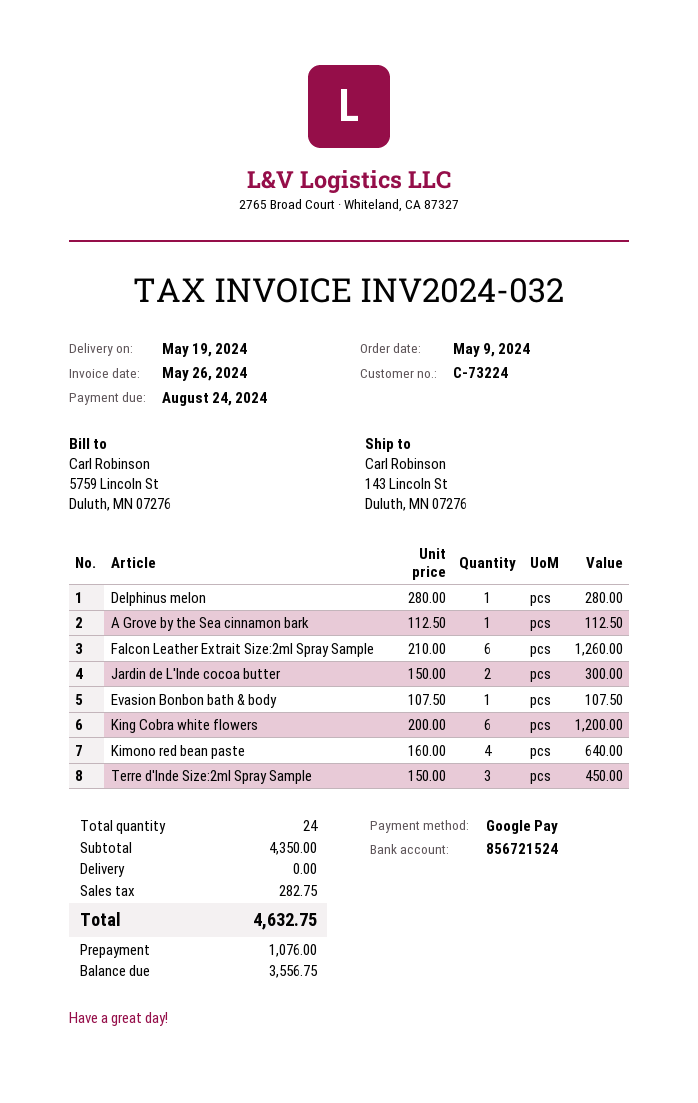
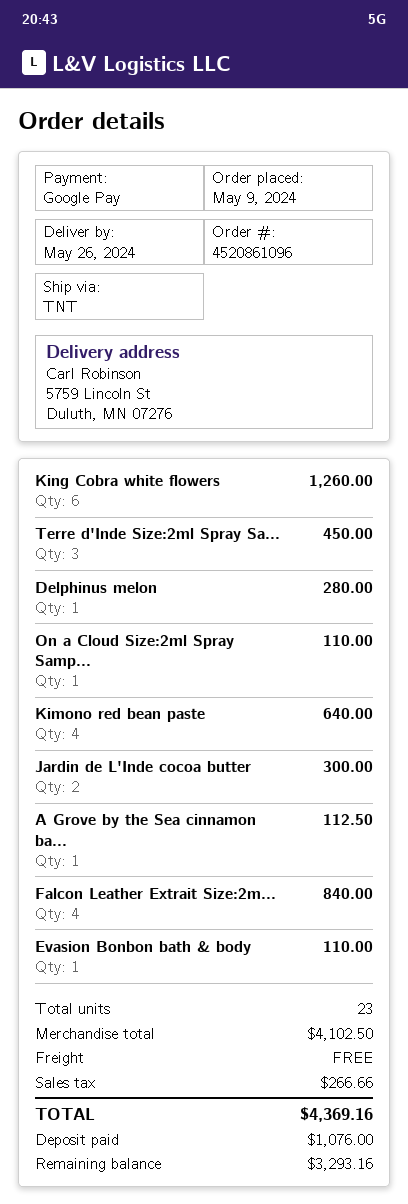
delivery date: 2024-05-19 -> 2024-05-26
ship to: 143 Lincoln St, Duluth, MN 07276 -> 5759 Lincoln St, Duluth, MN 07276
Falcon Leather Extrait Size:2ml Spray Sample: 6 for 1260.00 -> 4 for 840.00
Evasion Bonbon bath & body: 1 for 107.50 -> 1 for 110.00
King Cobra white flowers: 6 for 1200.00 -> 6 for 1260.00
On a Cloud Size:2ml Spray Samp...: none -> 1 for 110.00
total quantity: 24 -> 23
subtotal: 4350.00 -> 4102.50
tax: 282.75 -> 266.66
total: 4632.75 -> 4369.16
balance: 3556.75 -> 3293.16

